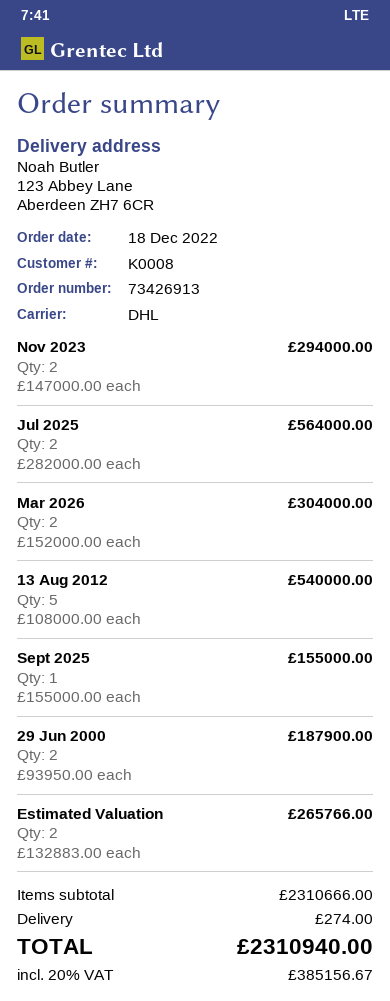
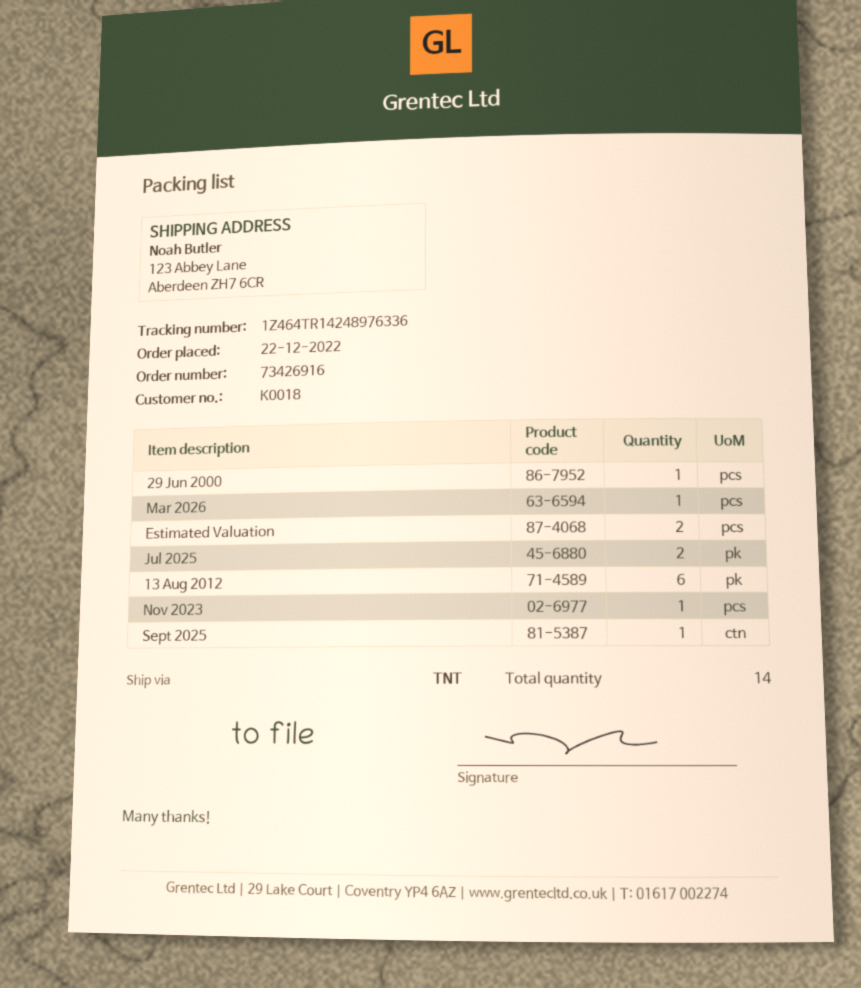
order number: 73426913 -> 73426916
order date: 2022-12-18 -> 2022-12-22
customer number: K0008 -> K0018
shipping method: DHL -> TNT
Nov 2023: 2 -> 1
Mar 2026: 2 -> 1
13 Aug 2012: 5 -> 6
29 Jun 2000: 2 -> 1

